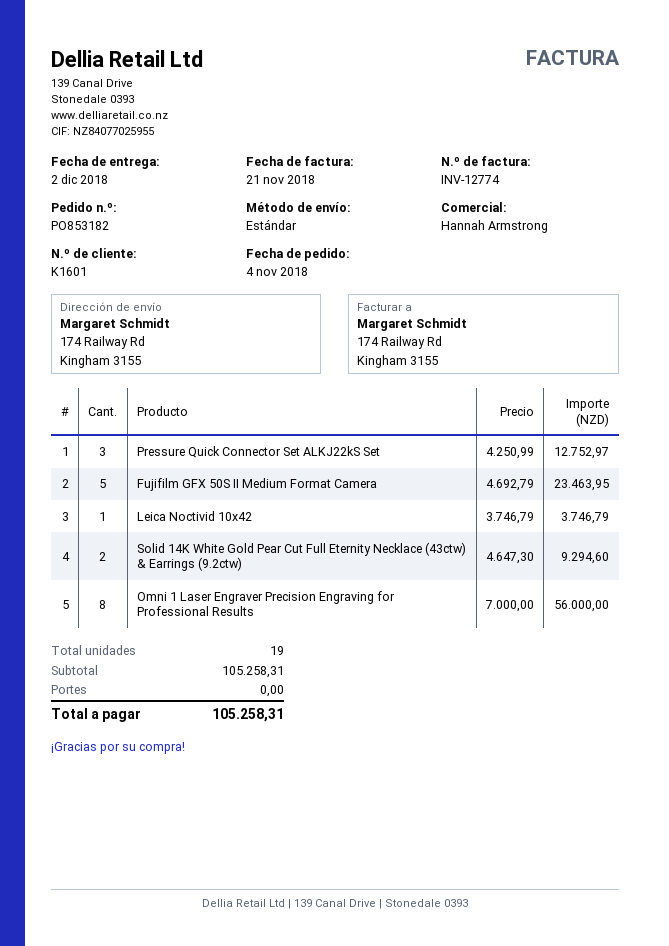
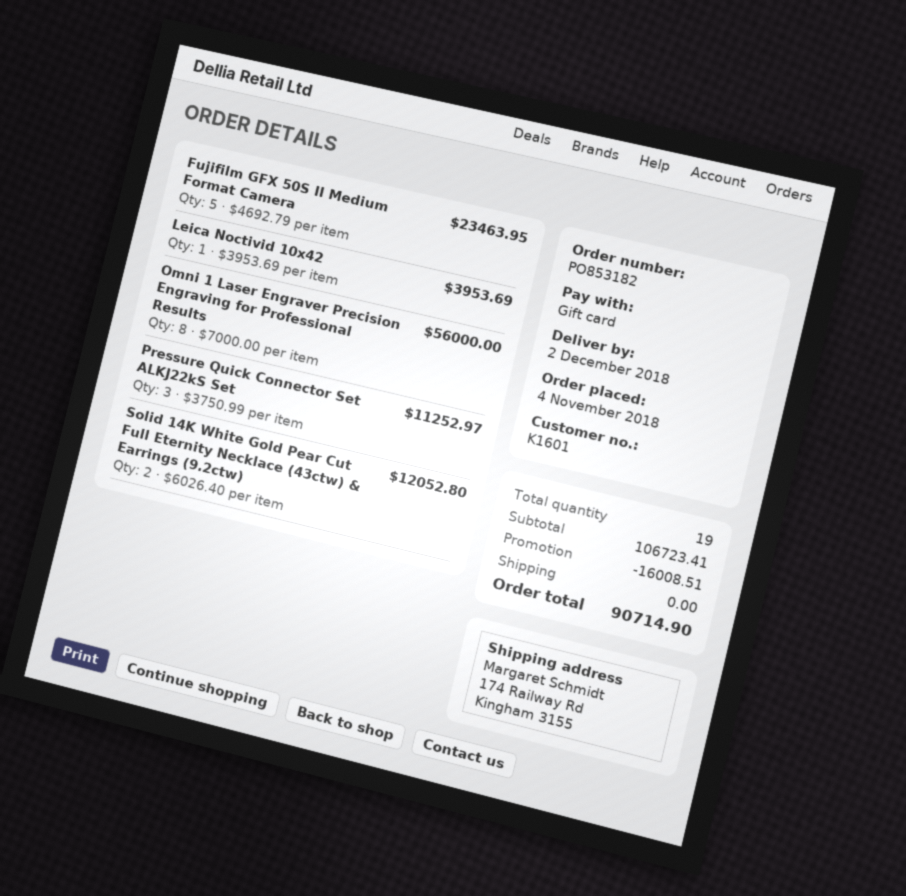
Pressure Quick Connector Set ALKJ22kS Set: 3 x 4250.99 = 12752.97 -> 3 x 3750.99 = 11252.97
Leica Noctivid 10x42: 1 x 3746.79 = 3746.79 -> 1 x 3953.69 = 3953.69
Solid 14K White Gold Pear Cut Full Eternity Necklace (43ctw) & Earrings (9.2ctw): 2 x 4647.30 = 9294.60 -> 2 x 6026.40 = 12052.80
subtotal: 105258.31 -> 106723.41
discount: none -> 16008.51
total: 105258.31 -> 90714.90

